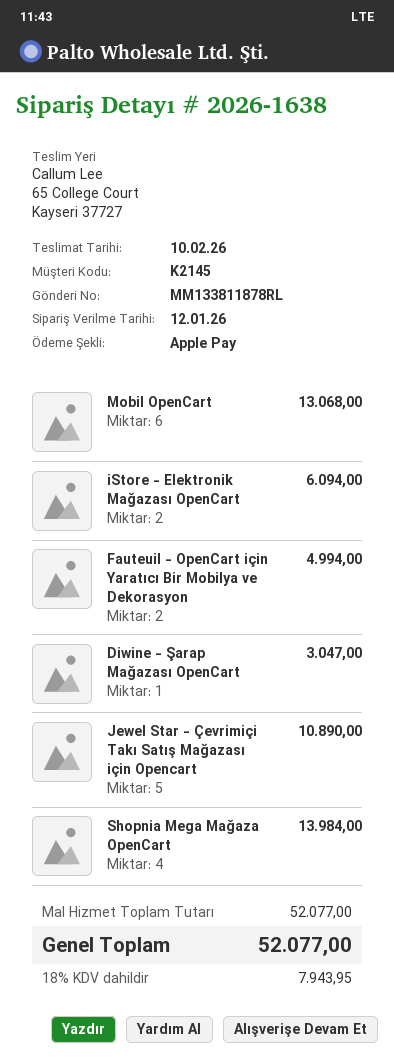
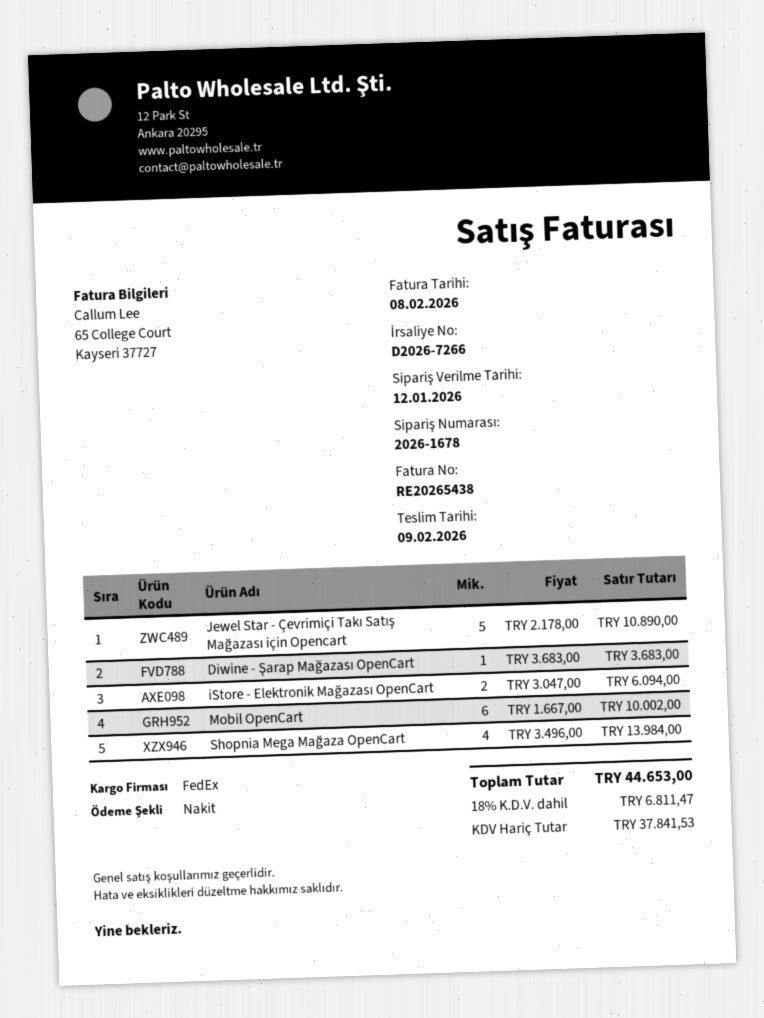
order number: 2026-1638 -> 2026-1678
delivery date: 2026-02-10 -> 2026-02-09
payment method: Apple Pay -> cash
Mobil OpenCart: 6 for 13068.00 -> 6 for 10002.00
Fauteuil - OpenCart için Yaratıcı Bir Mobilya ve Dekorasyon: 2 for 4994.00 -> none
Diwine - Şarap Mağazası OpenCart: 1 for 3047.00 -> 1 for 3683.00
tax: 18% = 7943.95 -> 18% = 6811.47
total: 52077.00 -> 44653.00

